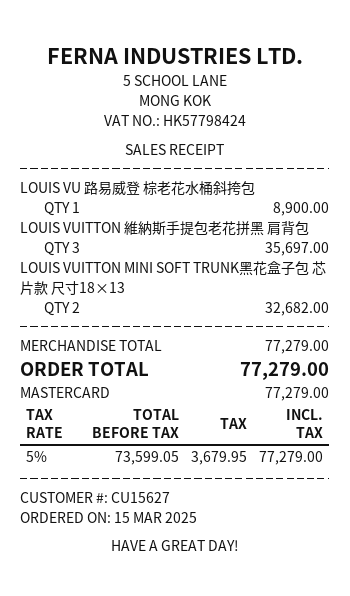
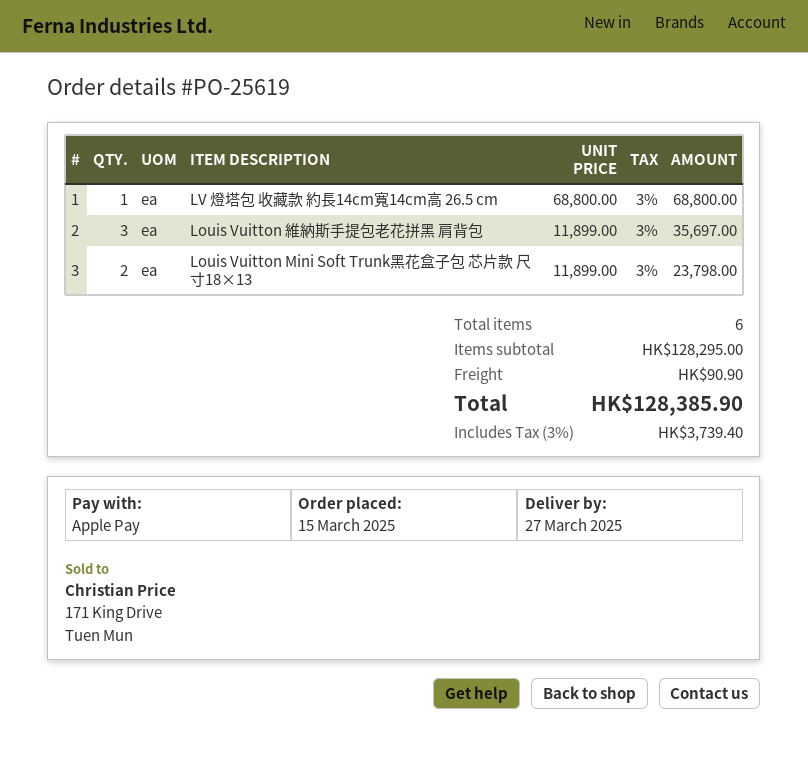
payment method: Mastercard -> Apple Pay
LOUIS VU 路易威登 棕老花水桶斜挎包: 1 for 8900.00 -> none
LOUIS VUITTON MINI SOFT TRUNK黑花盒子包 芯片款 尺寸18×13: 2 for 32682.00 -> 2 for 23798.00
LV 燈塔包 收藏款 約長14cm寬14cm高 26.5 cm: none -> 1 for 68800.00
subtotal: 77279.00 -> 128295.00
shipping: none -> 90.90
tax: 5% = 3679.95 -> 3% = 3739.40
total: 77279.00 -> 128385.90

